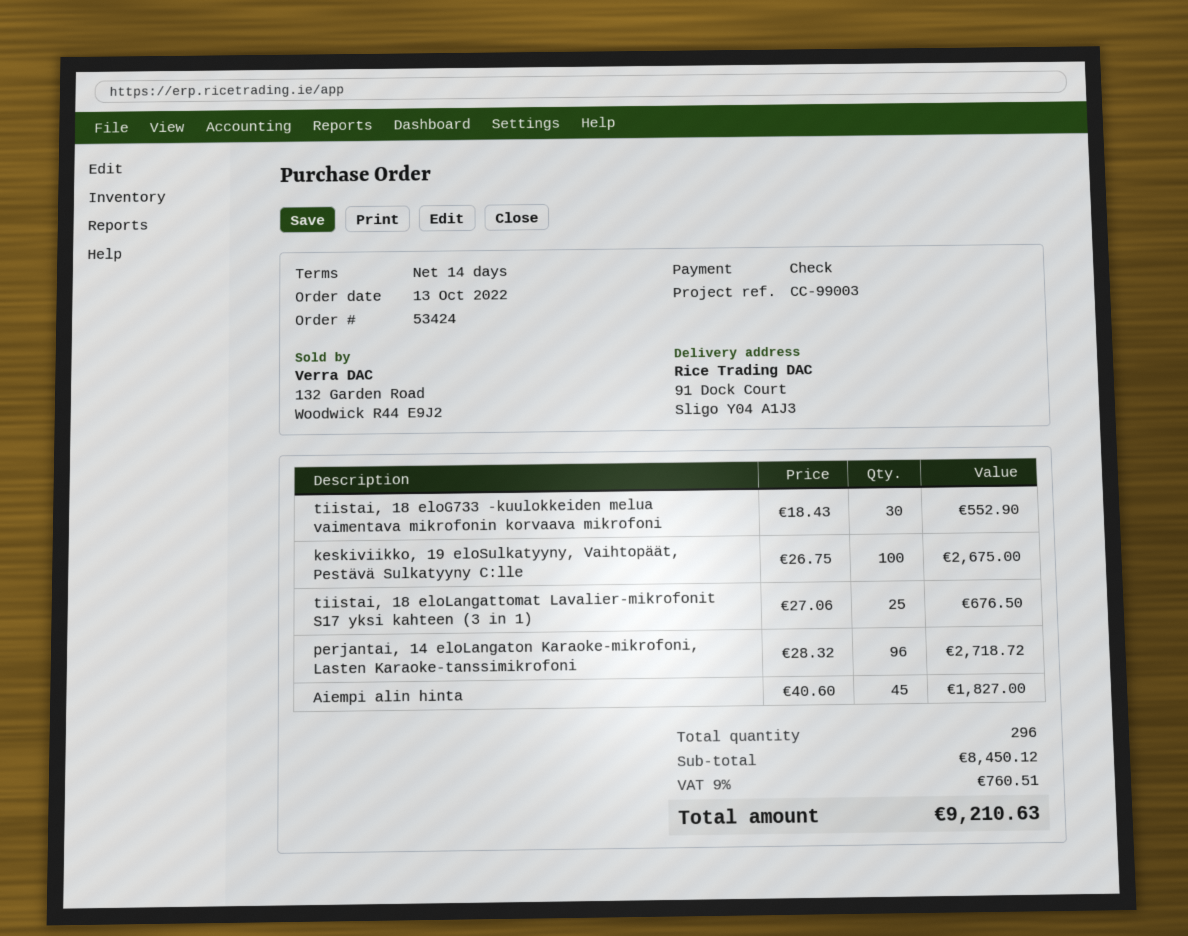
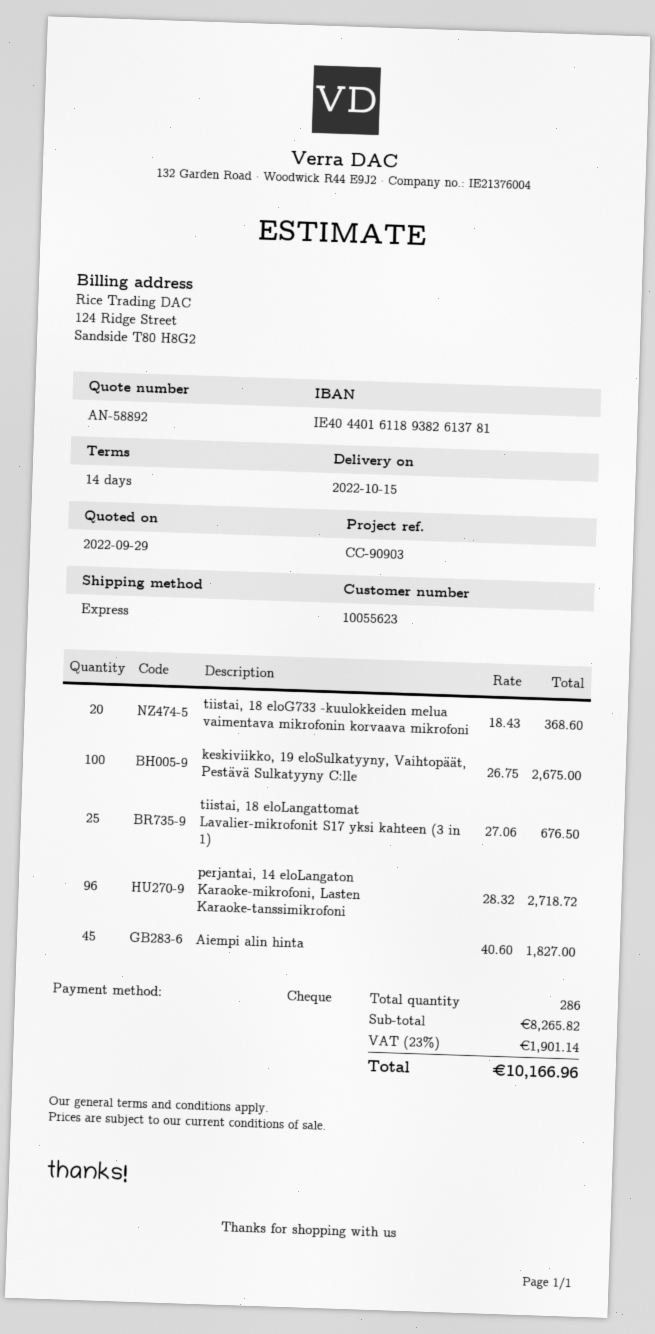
reference: CC-99003 -> CC-90903
tiistai, 18 eloG733 -kuulokkeiden melua vaimentava mikrofonin korvaava mikrofoni: 30 x 18.43 = 552.90 -> 20 x 18.43 = 368.60
total quantity: 296 -> 286
subtotal: 8450.12 -> 8265.82
tax: 9% = 760.51 -> 23% = 1901.14
total: 9210.63 -> 10166.96

